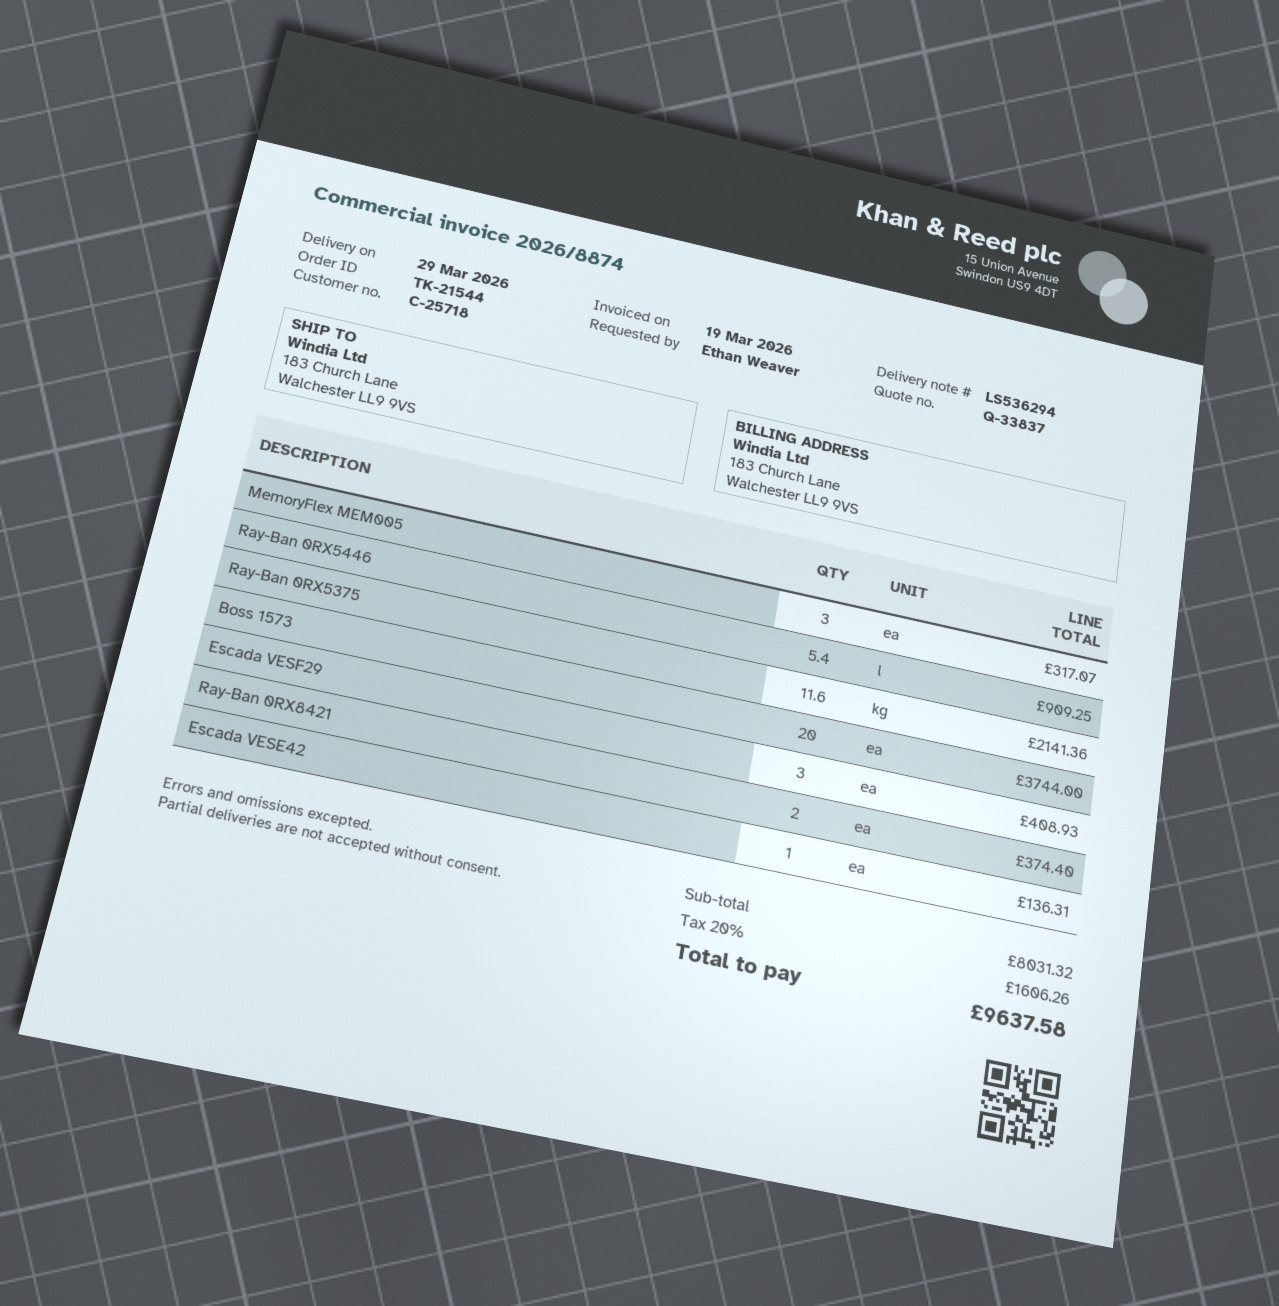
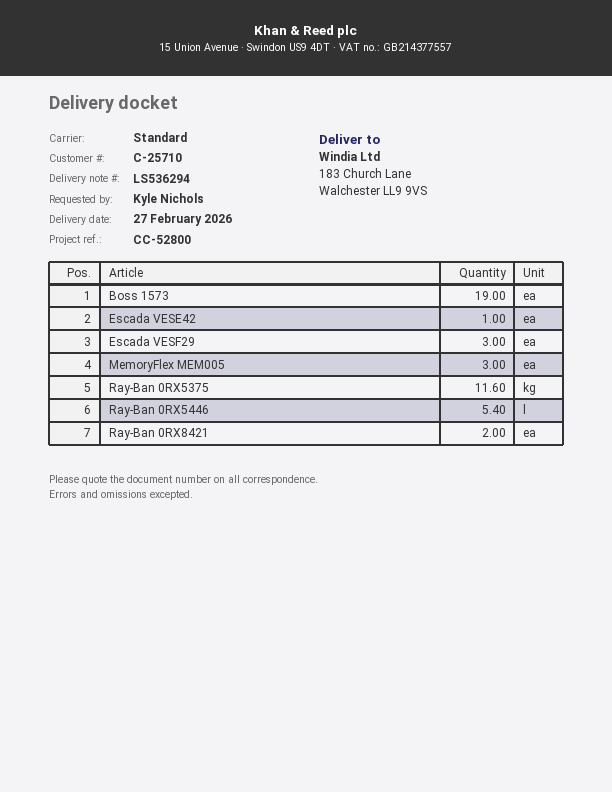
delivery date: 2026-03-29 -> 2026-02-27
customer number: C-25718 -> C-25710
ordered by: Ethan Weaver -> Kyle Nichols
Boss 1573: 20 -> 19

